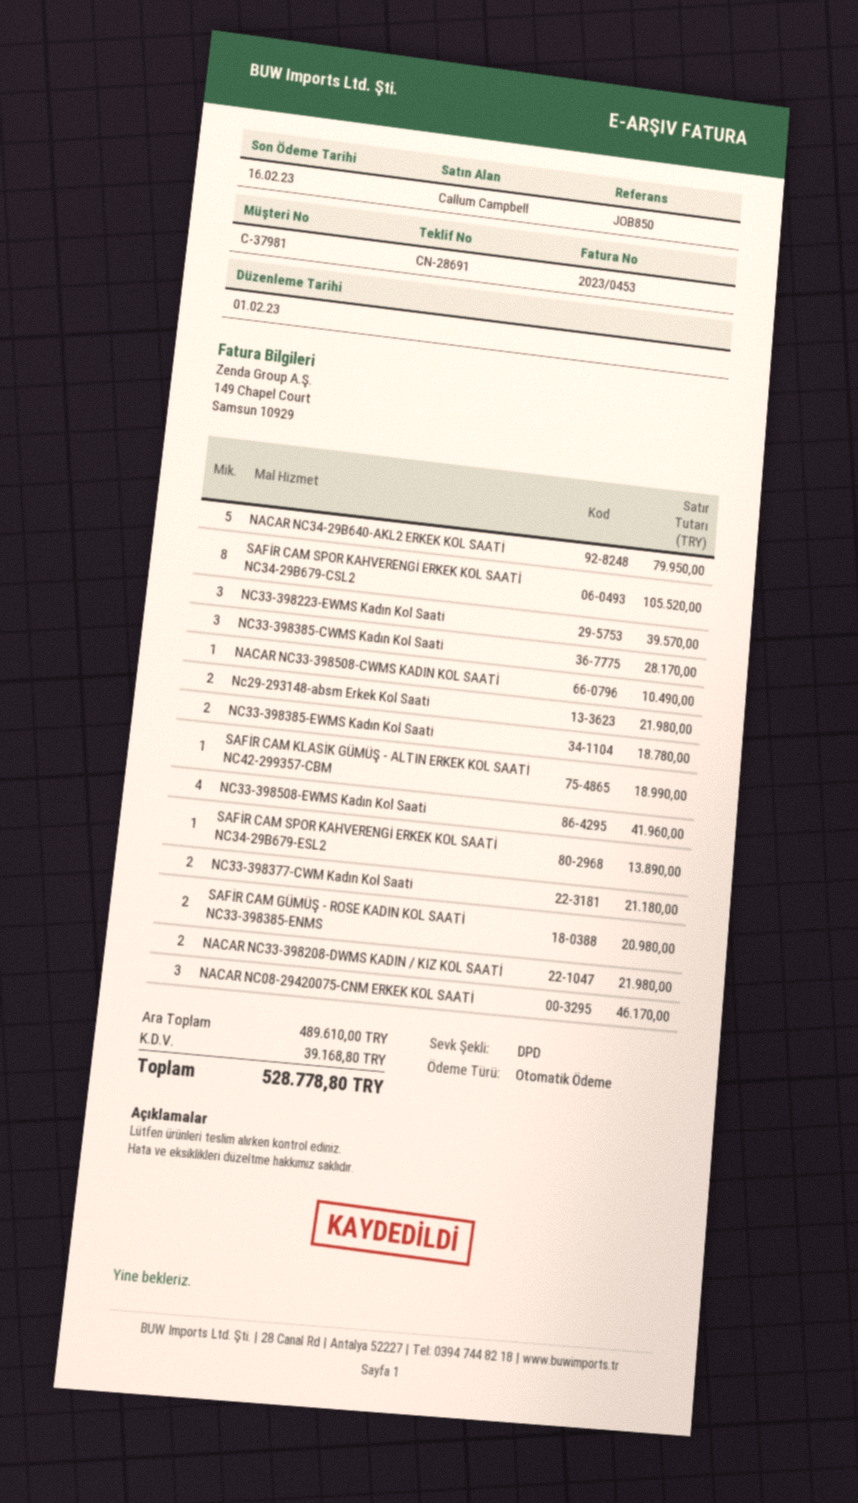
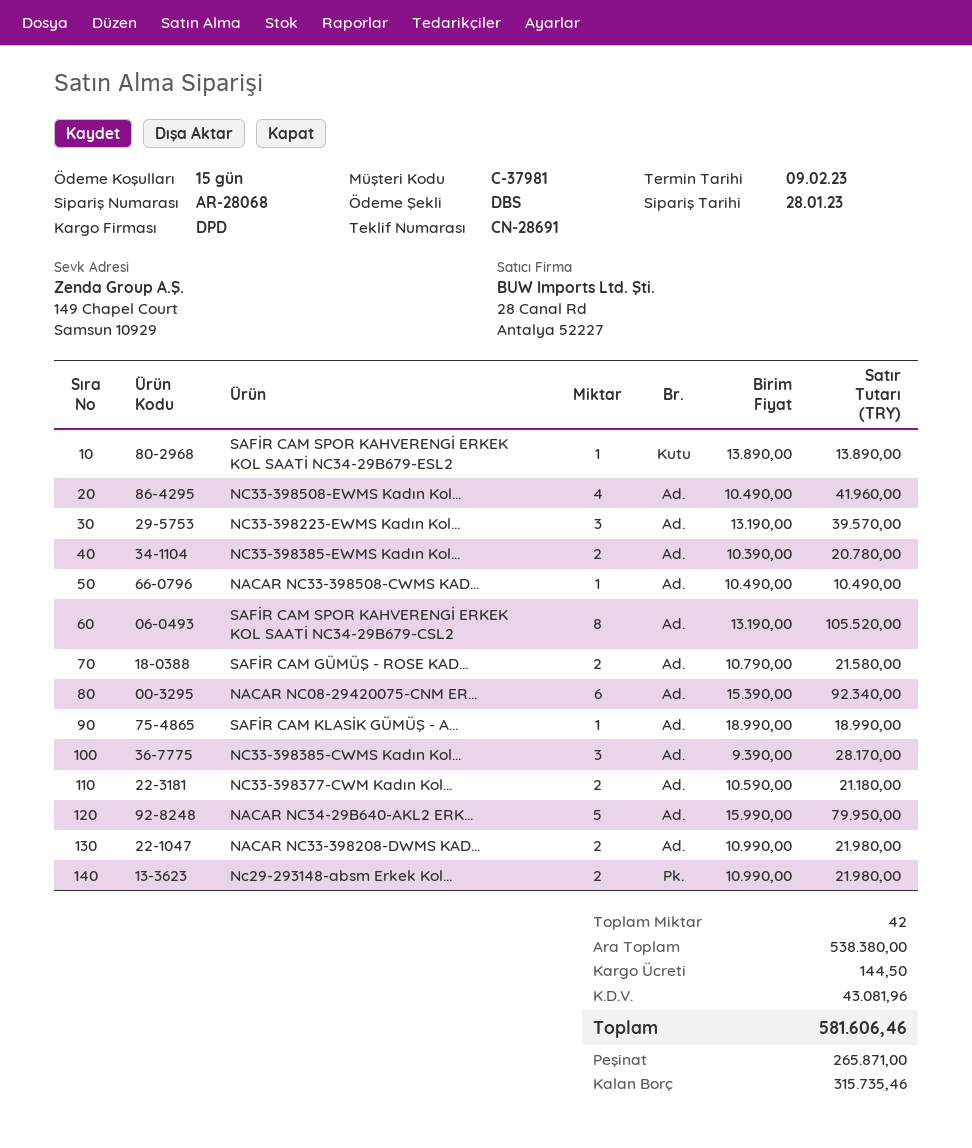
NC33-398385-EWMS Kadın Kol Saati: 2 for 18780.00 -> 2 for 20780.00
SAFİR CAM GÜMÜŞ - ROSE KADIN KOL SAATİ NC33-398385-ENMS: 2 for 20980.00 -> 2 for 21580.00
NACAR NC08-29420075-CNM ERKEK KOL SAATİ: 3 for 46170.00 -> 6 for 92340.00
subtotal: 489610.00 -> 538380.00
shipping: none -> 144.50
tax: 39168.80 -> 43081.96
total: 528778.80 -> 581606.46

